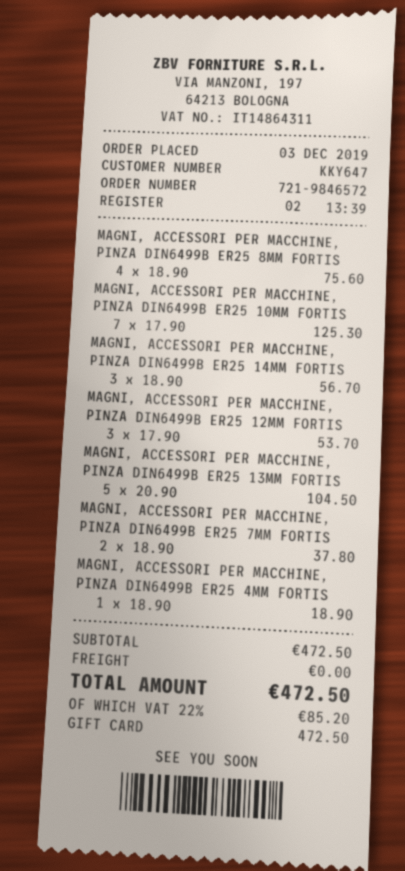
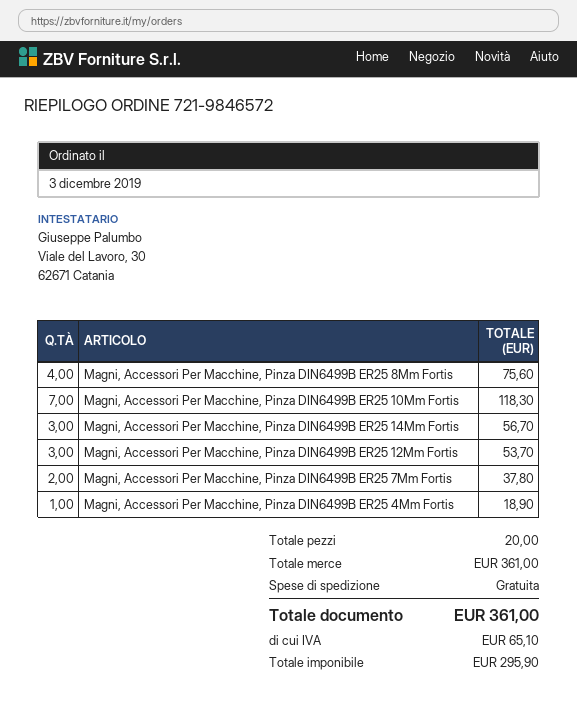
MAGNI, ACCESSORI PER MACCHINE, PINZA DIN6499B ER25 10MM FORTIS: 7 for 125.30 -> 7 for 118.30
MAGNI, ACCESSORI PER MACCHINE, PINZA DIN6499B ER25 13MM FORTIS: 5 for 104.50 -> none
subtotal: 472.50 -> 361.00
tax: 85.20 -> 65.10
total: 472.50 -> 361.00

